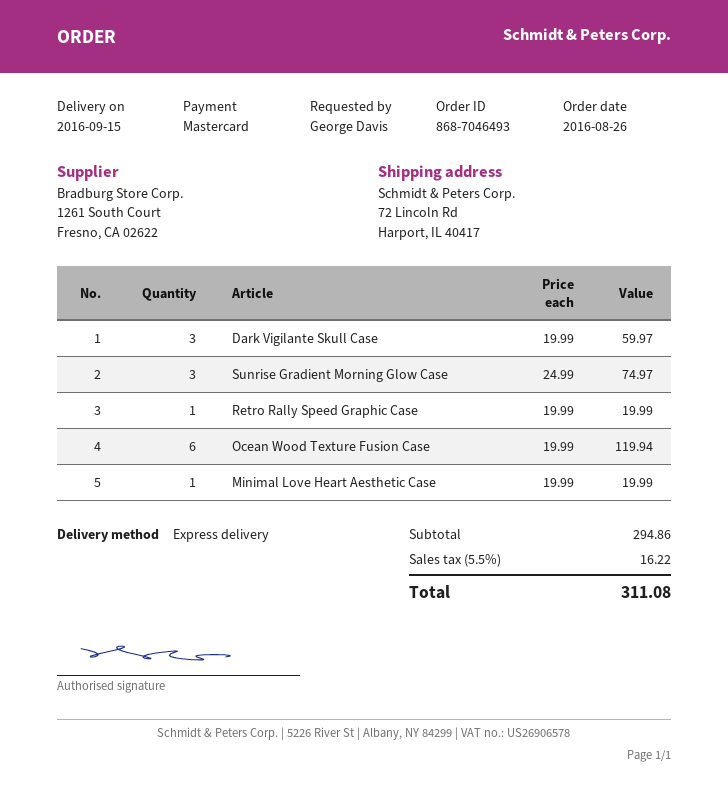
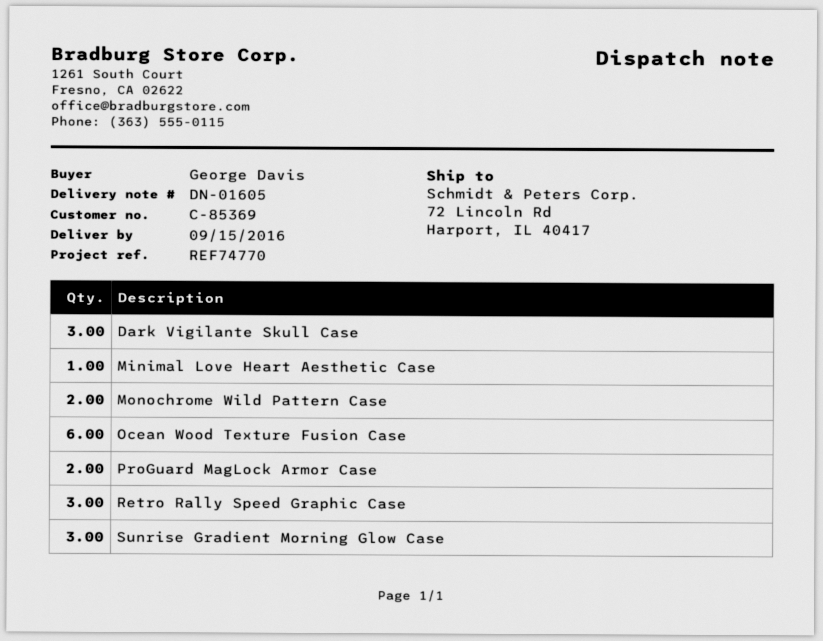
Retro Rally Speed Graphic Case: 1 -> 3
Monochrome Wild Pattern Case: none -> 2
ProGuard MagLock Armor Case: none -> 2

